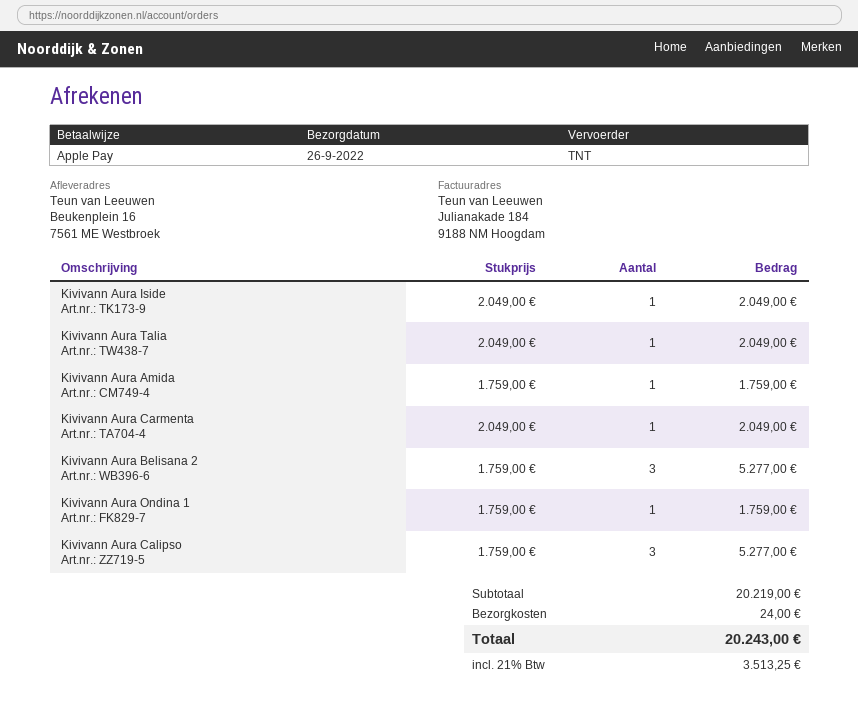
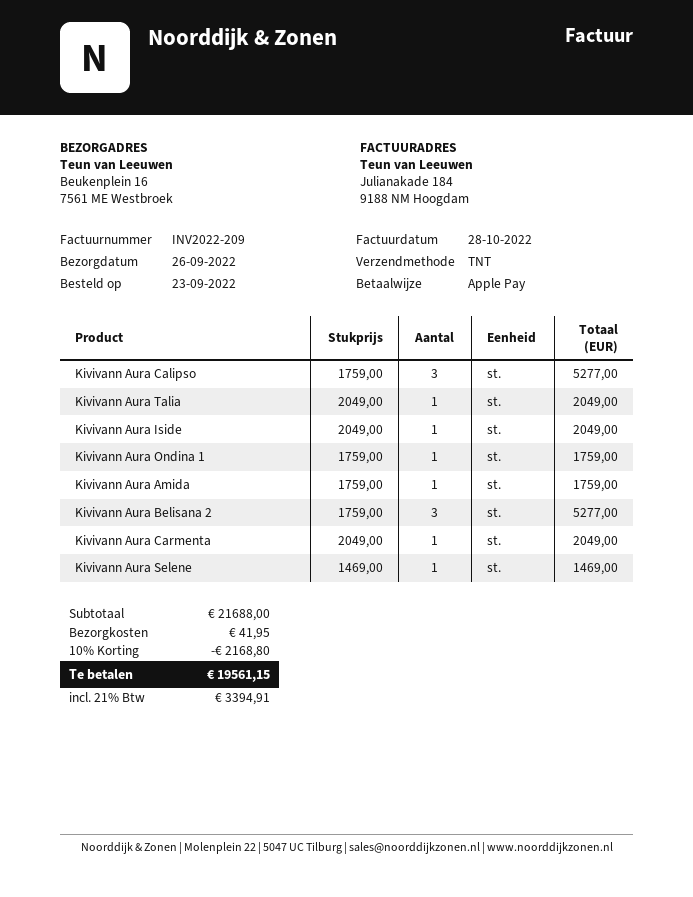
Kivivann Aura Selene: none -> 1 x 1469.00 = 1469.00
subtotal: 20219.00 -> 21688.00
discount: none -> 10% = 2168.80
shipping: 24.00 -> 41.95
tax: 21% = 3513.25 -> 21% = 3394.91
total: 20243.00 -> 19561.15

